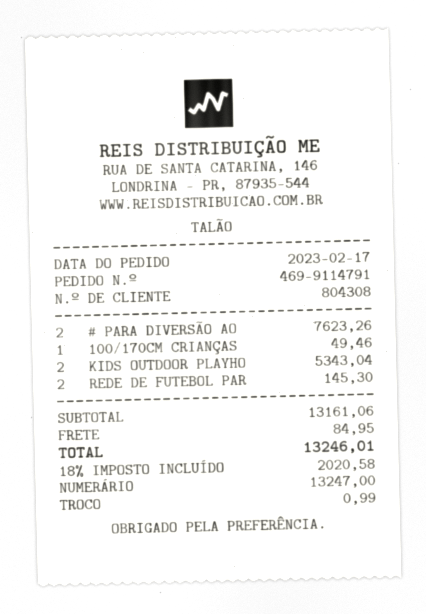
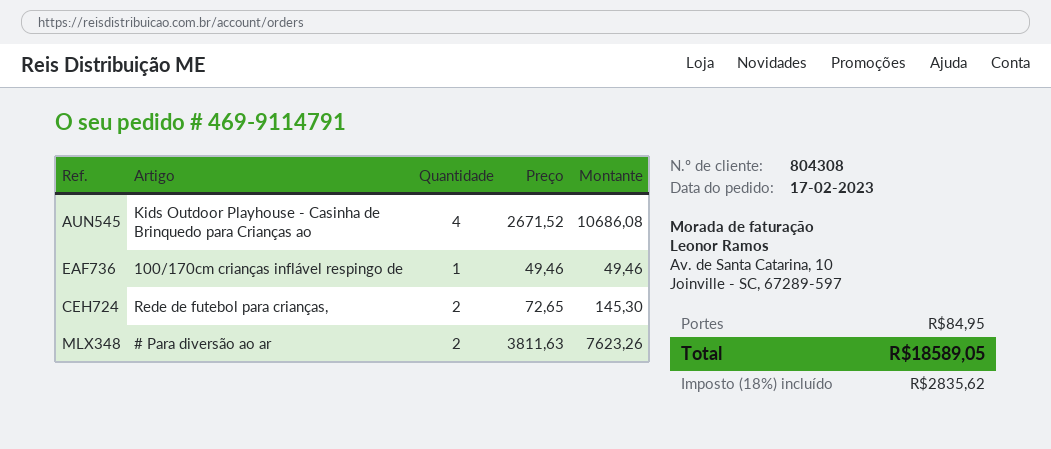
KIDS OUTDOOR PLAYHO: 2 for 5343.04 -> 4 for 10686.08
tax: 18% = 2020.58 -> 18% = 2835.62
total: 13246.01 -> 18589.05

